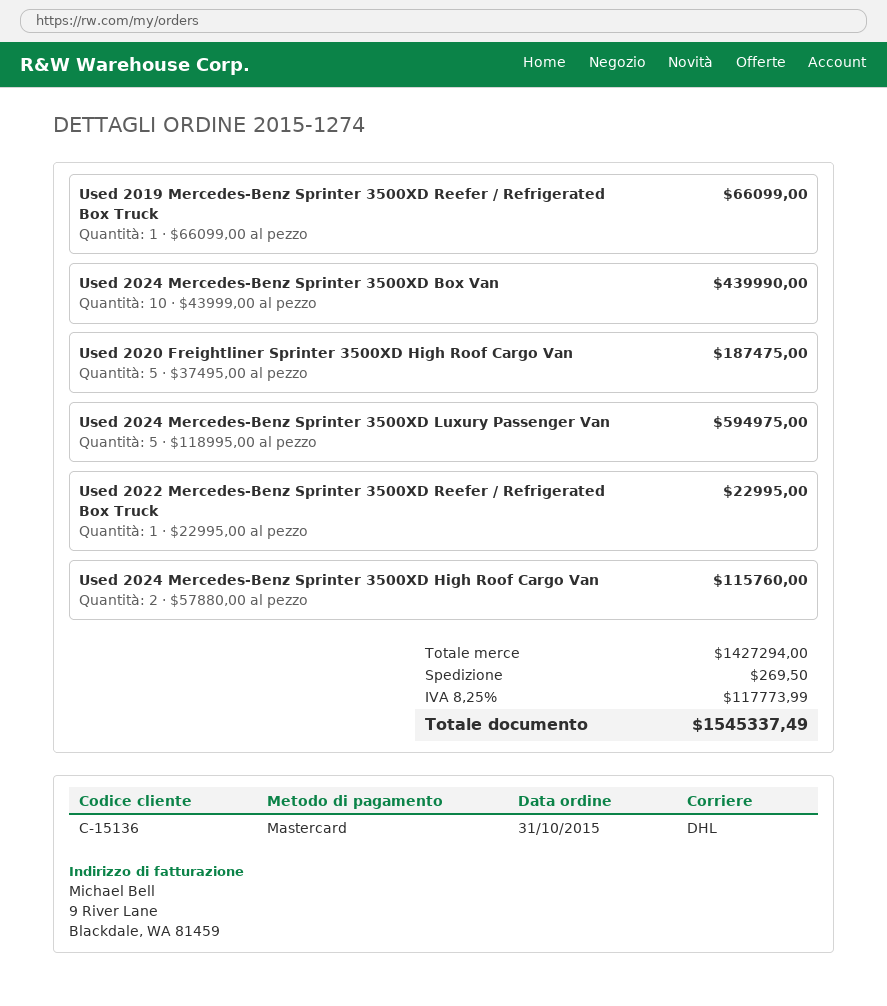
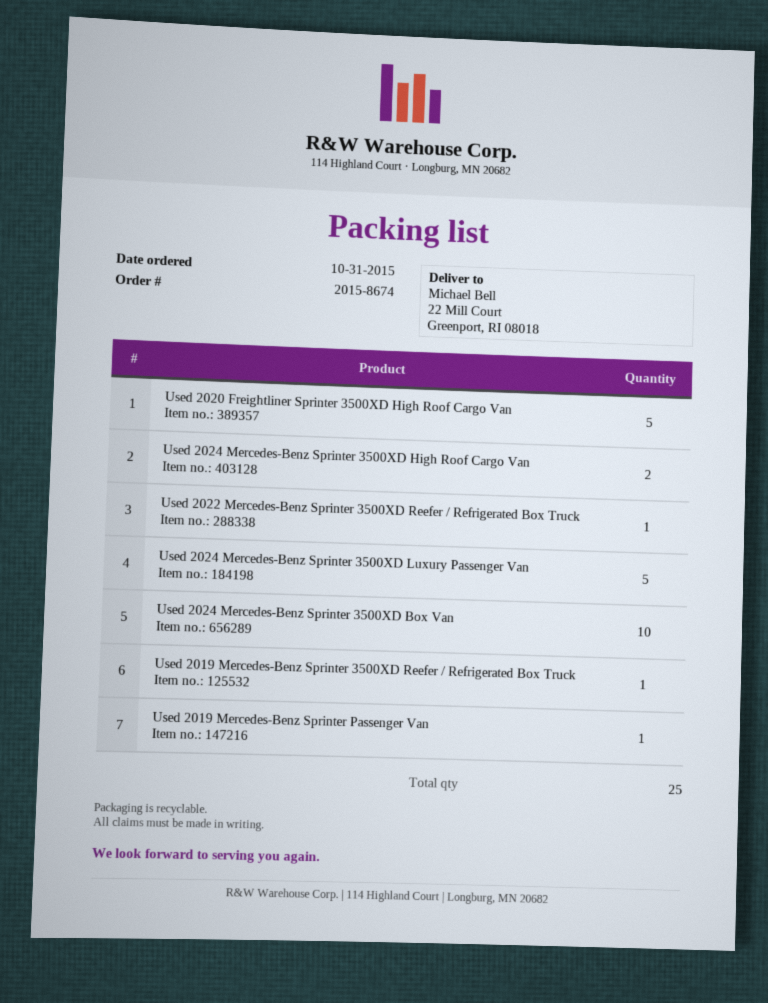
order number: 2015-1274 -> 2015-8674
Used 2019 Mercedes-Benz Sprinter Passenger Van: none -> 1

